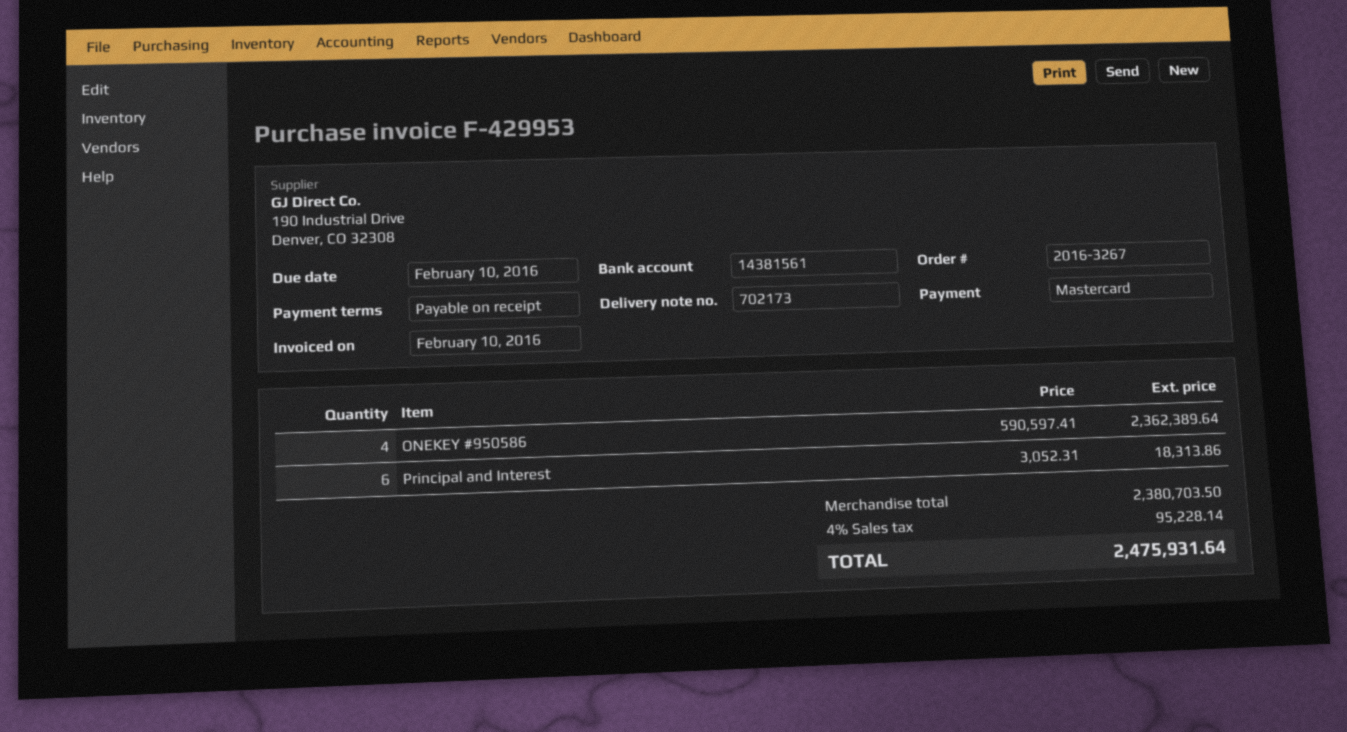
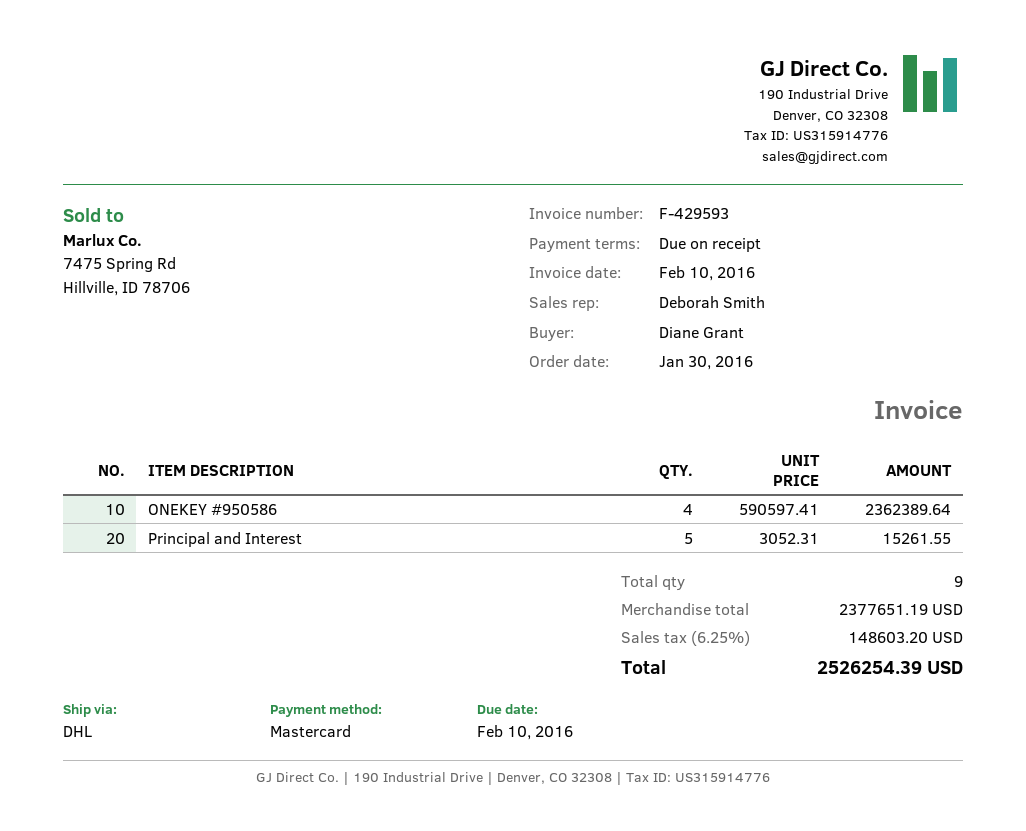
invoice number: F-429953 -> F-429593
Principal and Interest: 6 x 3052.31 = 18313.86 -> 5 x 3052.31 = 15261.55
subtotal: 2380703.50 -> 2377651.19
tax: 4% = 95228.14 -> 6.25% = 148603.20
total: 2475931.64 -> 2526254.39

